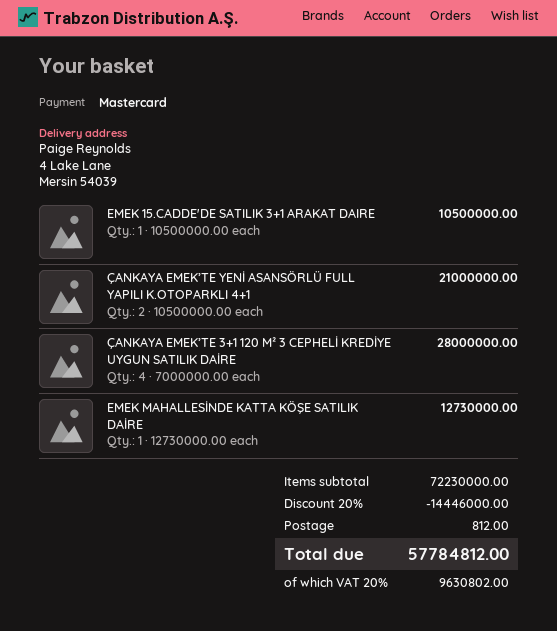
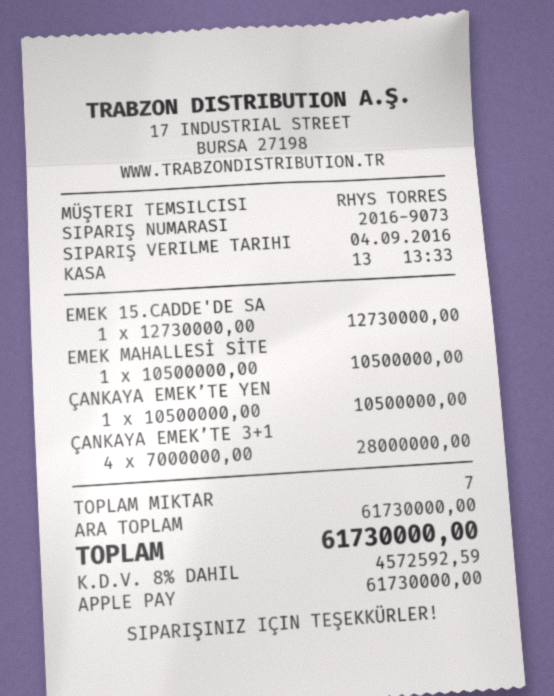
payment method: Mastercard -> Apple Pay
EMEK 15.CADDE'DE SATILIK 3+1 ARAKAT DAIRE: 1 x 10500000.00 = 10500000.00 -> 1 x 12730000.00 = 12730000.00
ÇANKAYA EMEK’TE YENİ ASANSÖRLÜ FULL YAPILI K.OTOPARKLI 4+1: 2 x 10500000.00 = 21000000.00 -> 1 x 10500000.00 = 10500000.00
EMEK MAHALLESİNDE KATTA KÖŞE SATILIK DAİRE: 1 x 12730000.00 = 12730000.00 -> none
EMEK MAHALLESİ SİTE: none -> 1 x 10500000.00 = 10500000.00
subtotal: 72230000.00 -> 61730000.00
discount: 20% = 14446000.00 -> none
shipping: 812.00 -> none
tax: 20% = 9630802.00 -> 8% = 4572592.59
total: 57784812.00 -> 61730000.00

